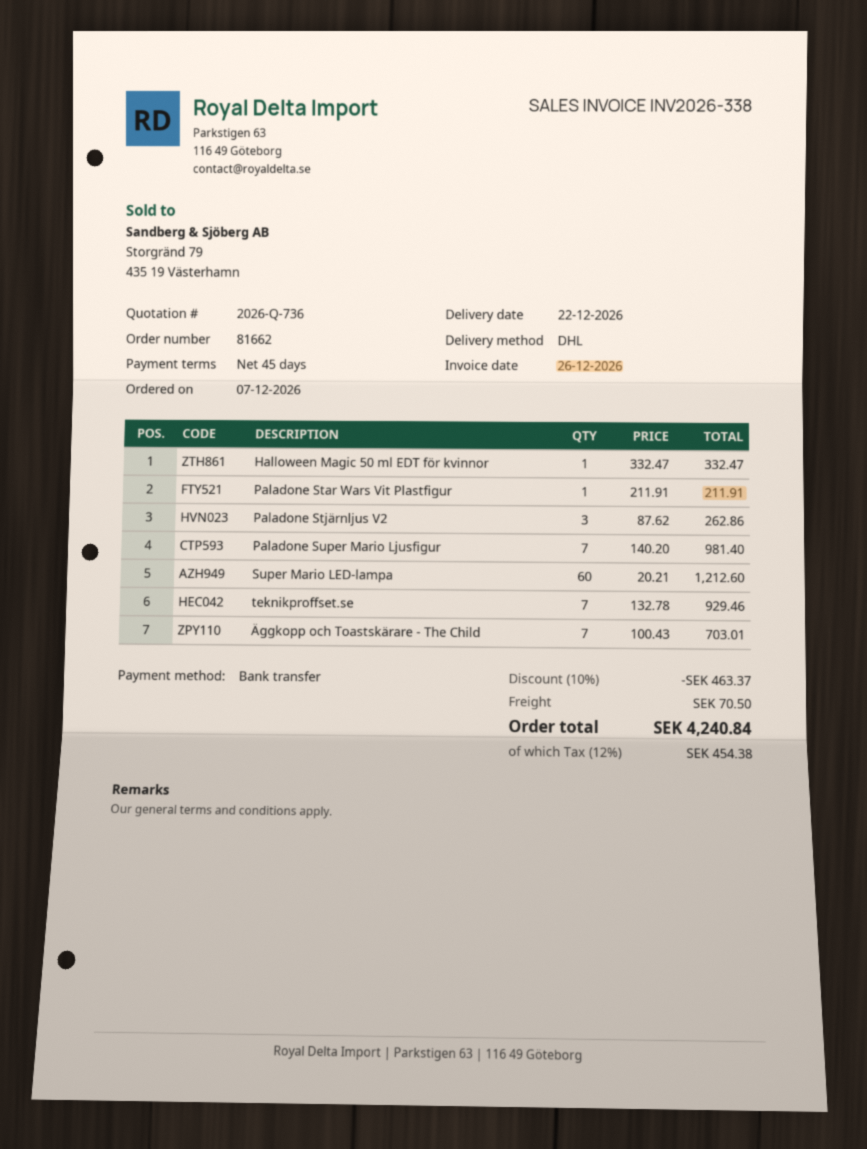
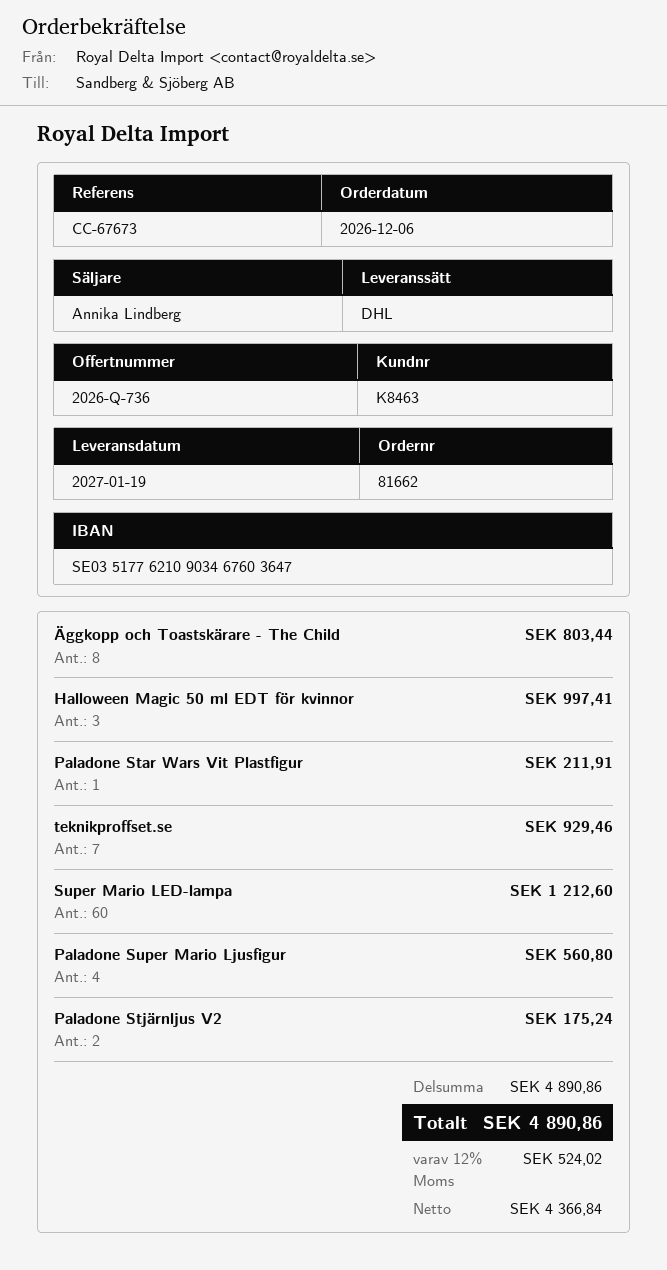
order date: 2026-12-07 -> 2026-12-06
delivery date: 2026-12-22 -> 2027-01-19
Halloween Magic 50 ml EDT för kvinnor: 1 for 332.47 -> 3 for 997.41
Paladone Stjärnljus V2: 3 for 262.86 -> 2 for 175.24
Paladone Super Mario Ljusfigur: 7 for 981.40 -> 4 for 560.80
Äggkopp och Toastskärare - The Child: 7 for 703.01 -> 8 for 803.44
discount: 10% = 463.37 -> none
shipping: 70.50 -> none
tax: 12% = 454.38 -> 12% = 524.02
total: 4240.84 -> 4890.86

